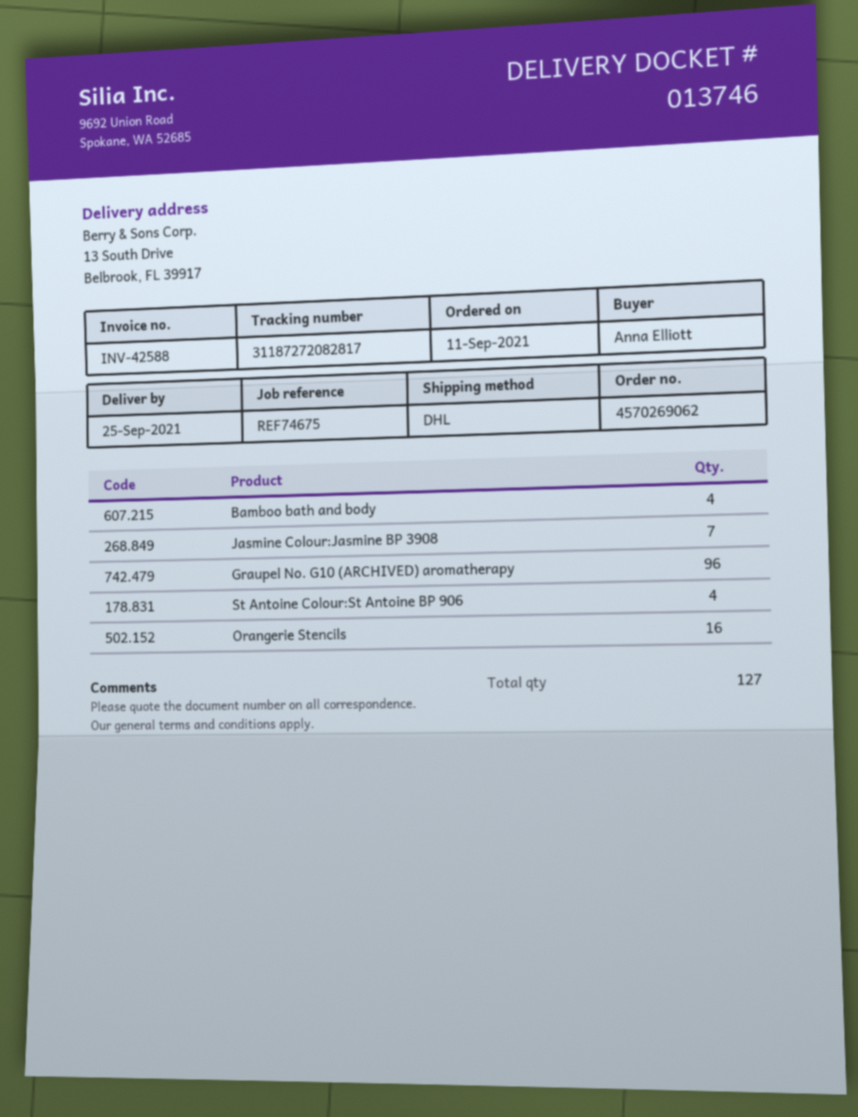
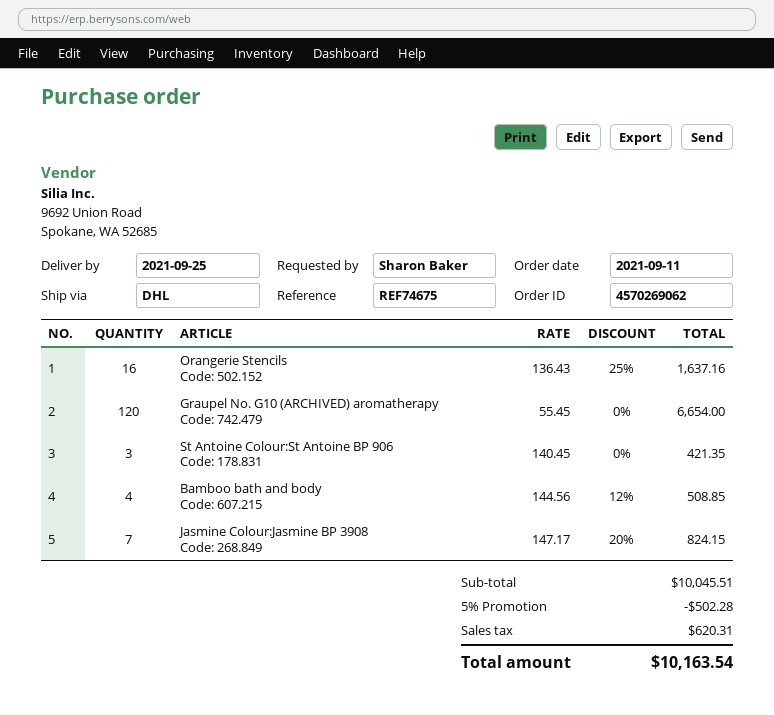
ordered by: Anna Elliott -> Sharon Baker
Graupel No. G10 (ARCHIVED) aromatherapy: 96 -> 120
St Antoine Colour:St Antoine BP 906: 4 -> 3

